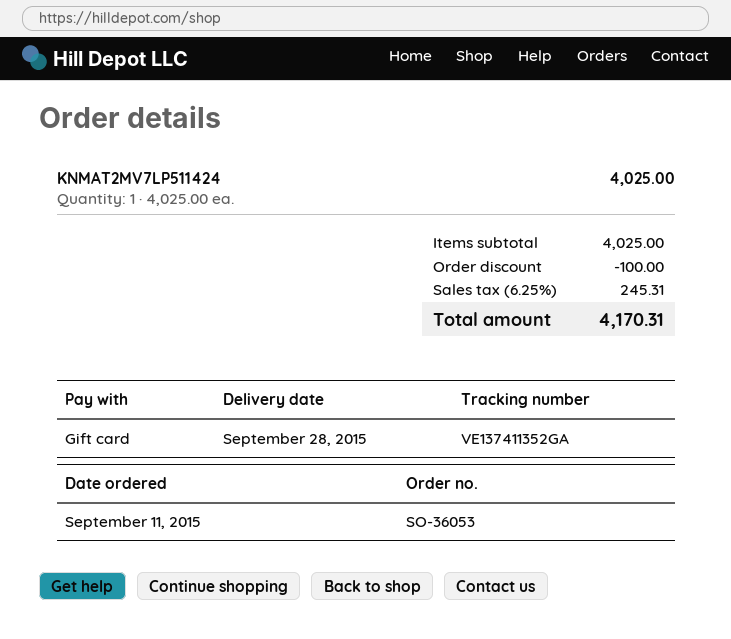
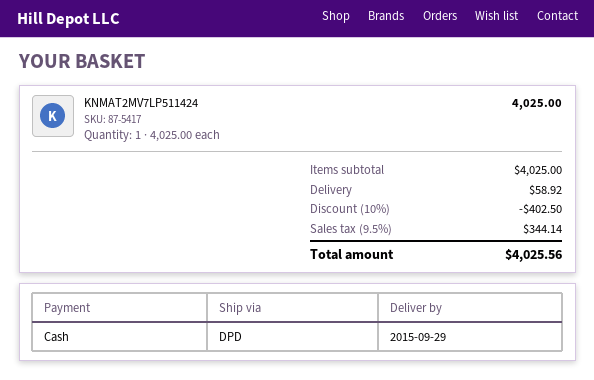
delivery date: 2015-09-28 -> 2015-09-29
payment method: gift card -> cash
discount: 100.00 -> 402.50
shipping: none -> 58.92
tax: 6.25% = 245.31 -> 9.5% = 344.14
total: 4170.31 -> 4025.56

